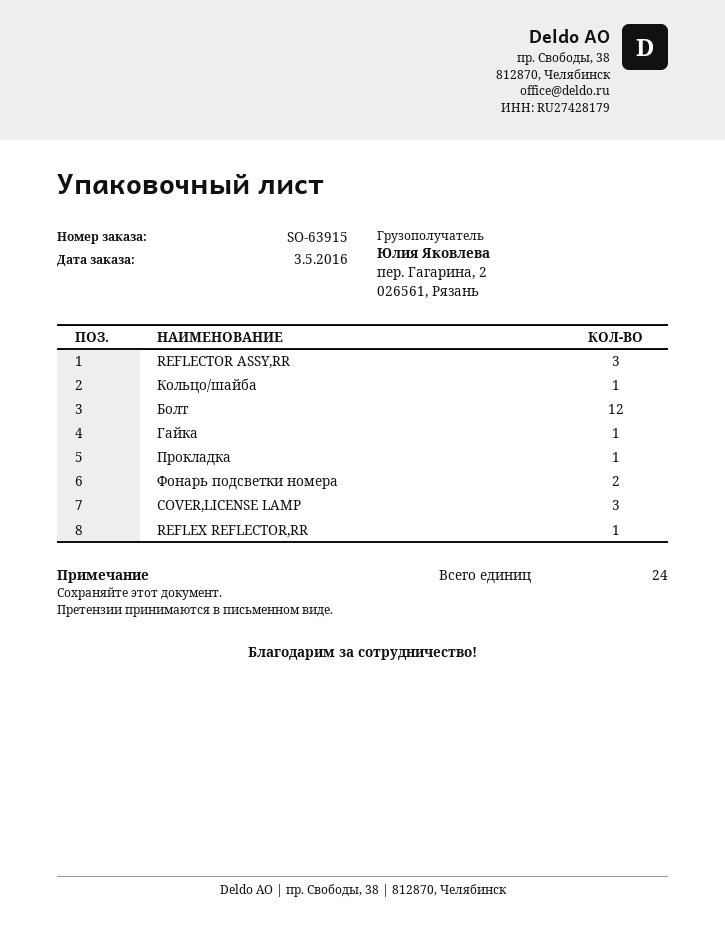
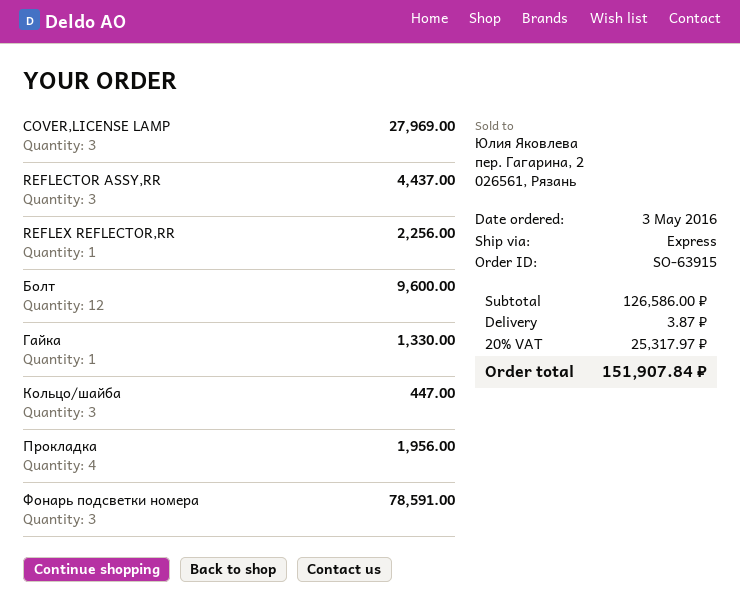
Кольцо/шайба: 1 -> 3
Прокладка: 1 -> 4
Фонарь подсветки номера: 2 -> 3

